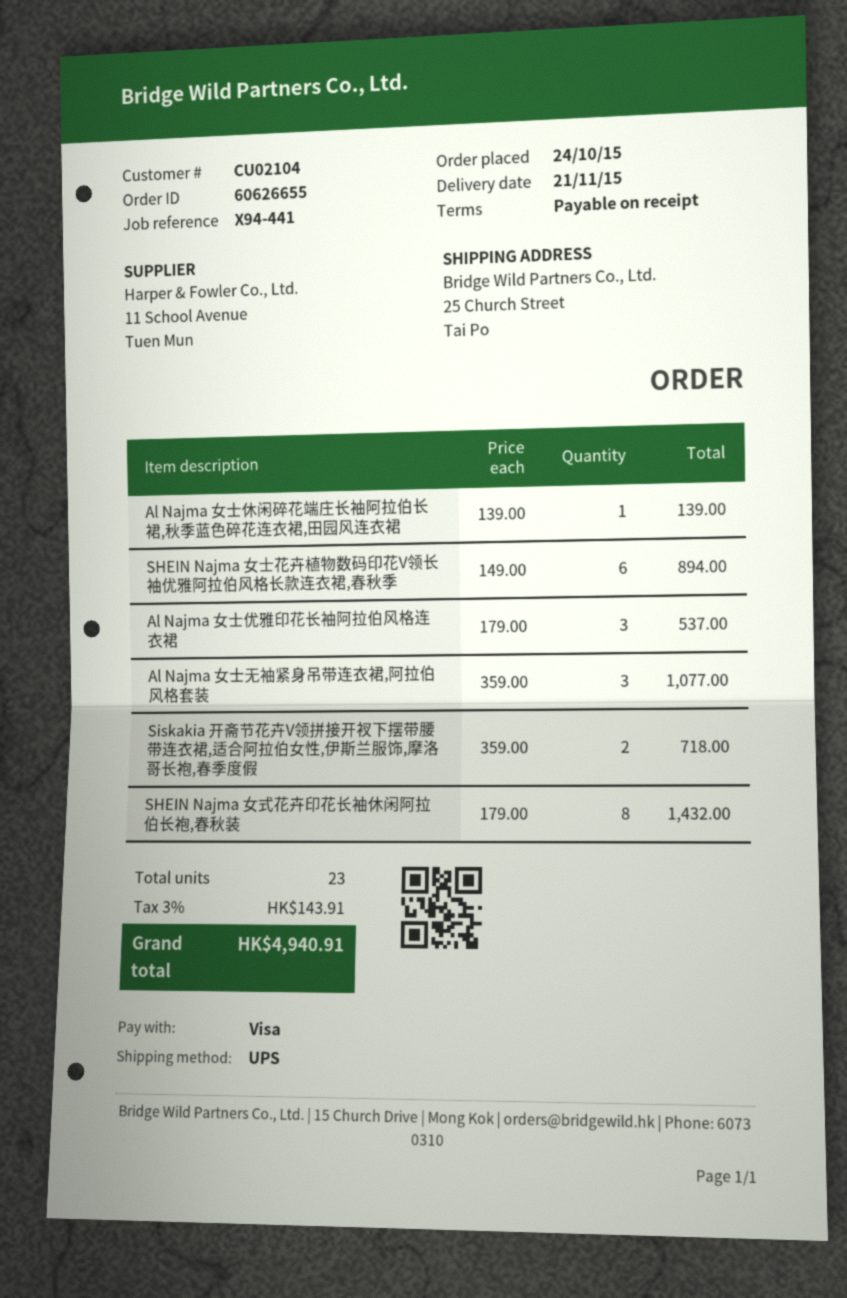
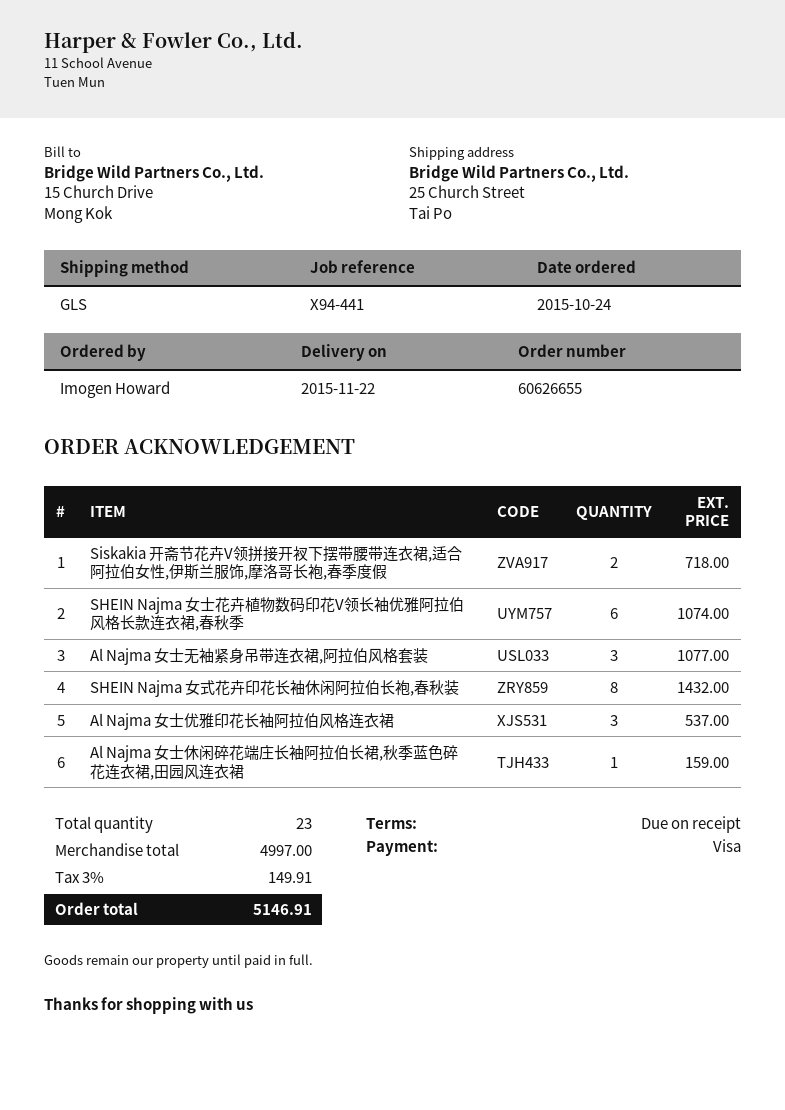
delivery date: 2015-11-21 -> 2015-11-22
shipping method: UPS -> GLS
Al Najma 女士休闲碎花端庄长袖阿拉伯长裙,秋季蓝色碎花连衣裙,田园风连衣裙: 1 for 139.00 -> 1 for 159.00
SHEIN Najma 女士花卉植物数码印花V领长袖优雅阿拉伯风格长款连衣裙,春秋季: 6 for 894.00 -> 6 for 1074.00
tax: 3% = 143.91 -> 3% = 149.91
total: 4940.91 -> 5146.91

